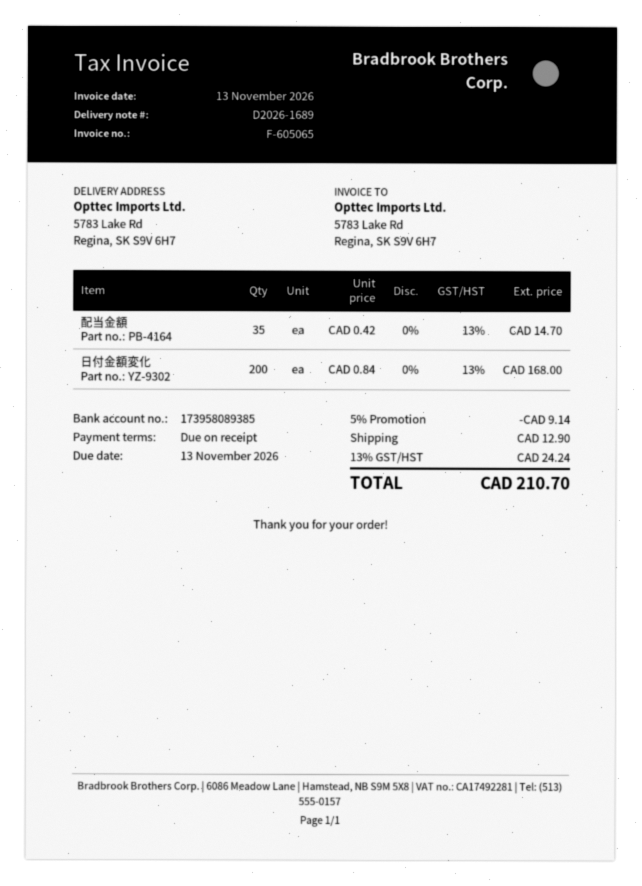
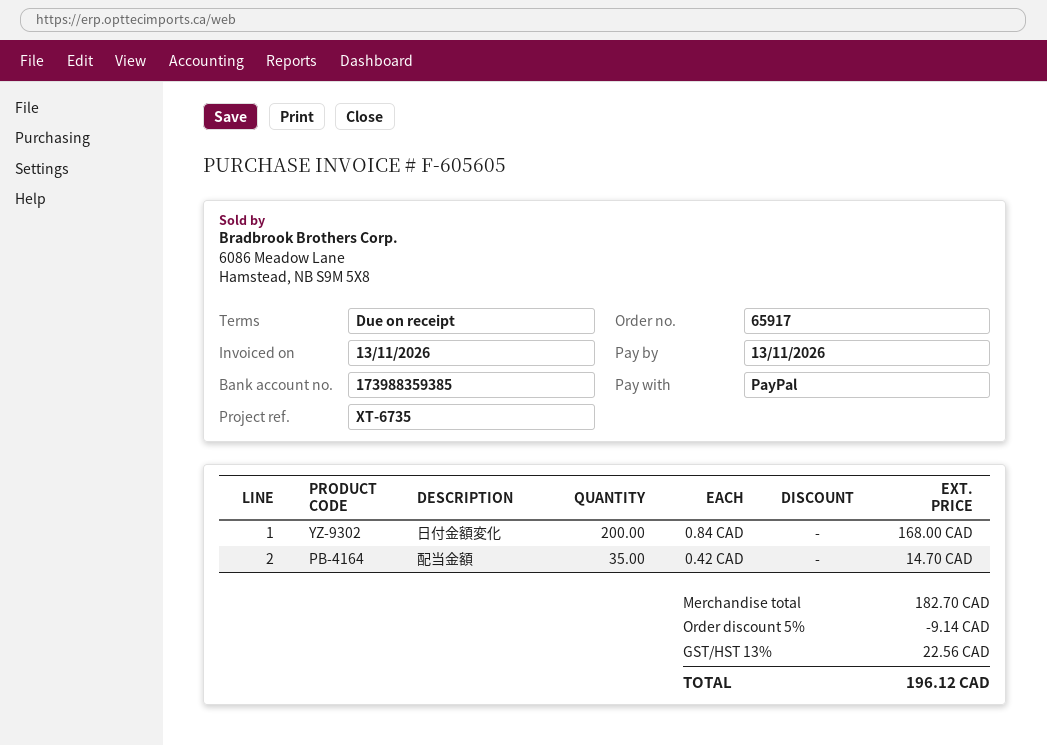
invoice number: F-605065 -> F-605605
bank account: 173958089385 -> 173988359385
shipping: 12.90 -> none
tax: 13% = 24.24 -> 13% = 22.56
total: 210.70 -> 196.12

